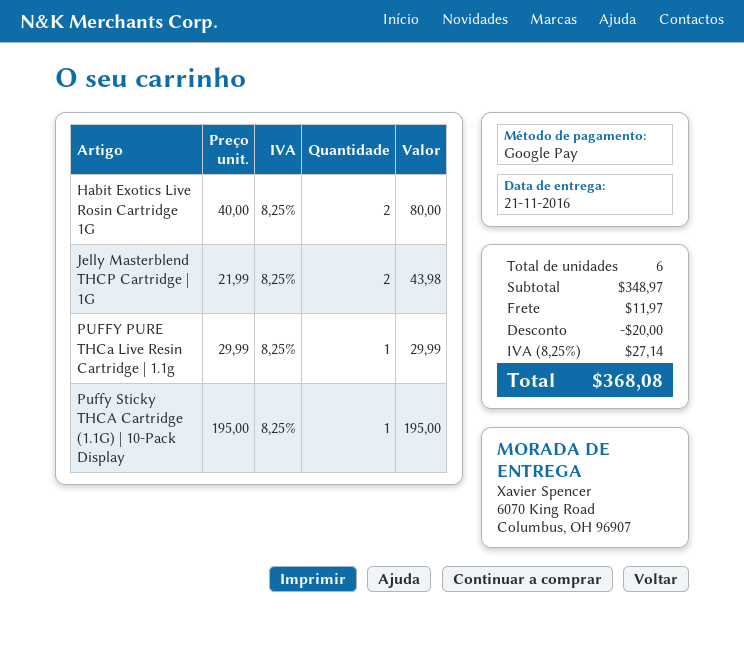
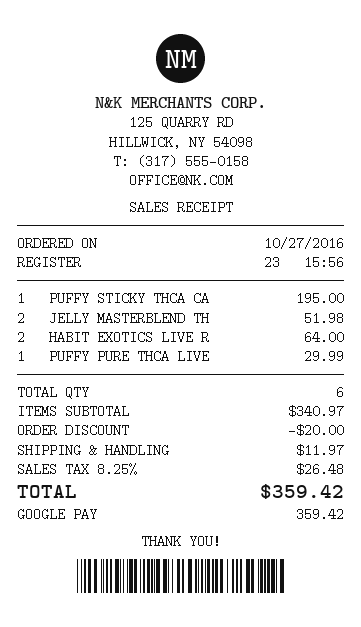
Habit Exotics Live Rosin Cartridge 1G: 2 for 80.00 -> 2 for 64.00
Jelly Masterblend THCP Cartridge | 1G: 2 for 43.98 -> 2 for 51.98
subtotal: 348.97 -> 340.97
tax: 8.25% = 27.14 -> 8.25% = 26.48
total: 368.08 -> 359.42

